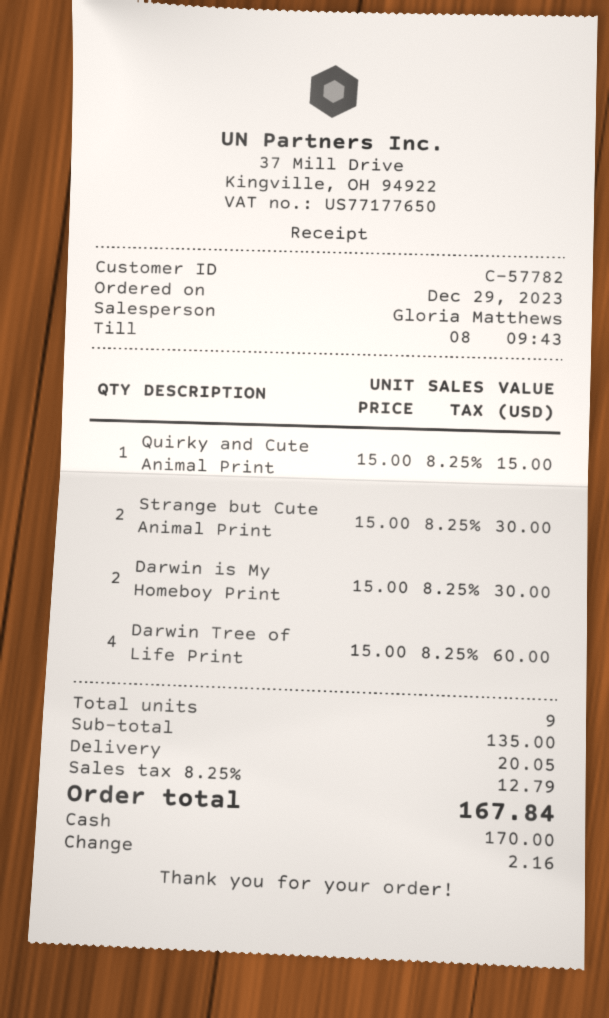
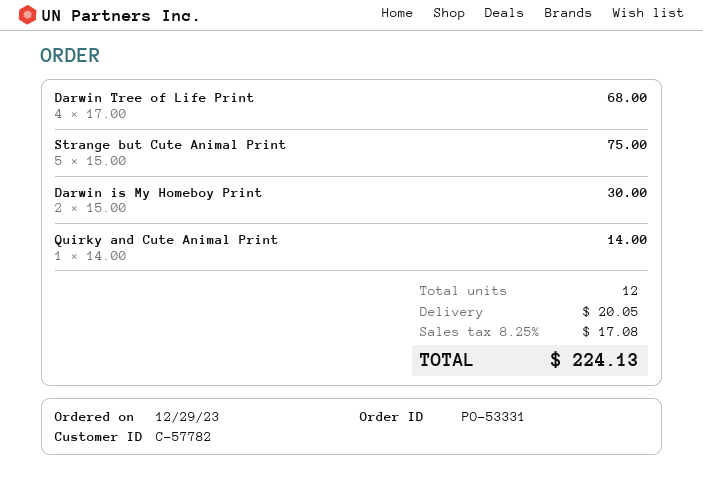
Quirky and Cute Animal Print: 1 x 15.00 = 15.00 -> 1 x 14.00 = 14.00
Strange but Cute Animal Print: 2 x 15.00 = 30.00 -> 5 x 15.00 = 75.00
Darwin Tree of Life Print: 4 x 15.00 = 60.00 -> 4 x 17.00 = 68.00
total quantity: 9 -> 12
tax: 8.25% = 12.79 -> 8.25% = 17.08
total: 167.84 -> 224.13

